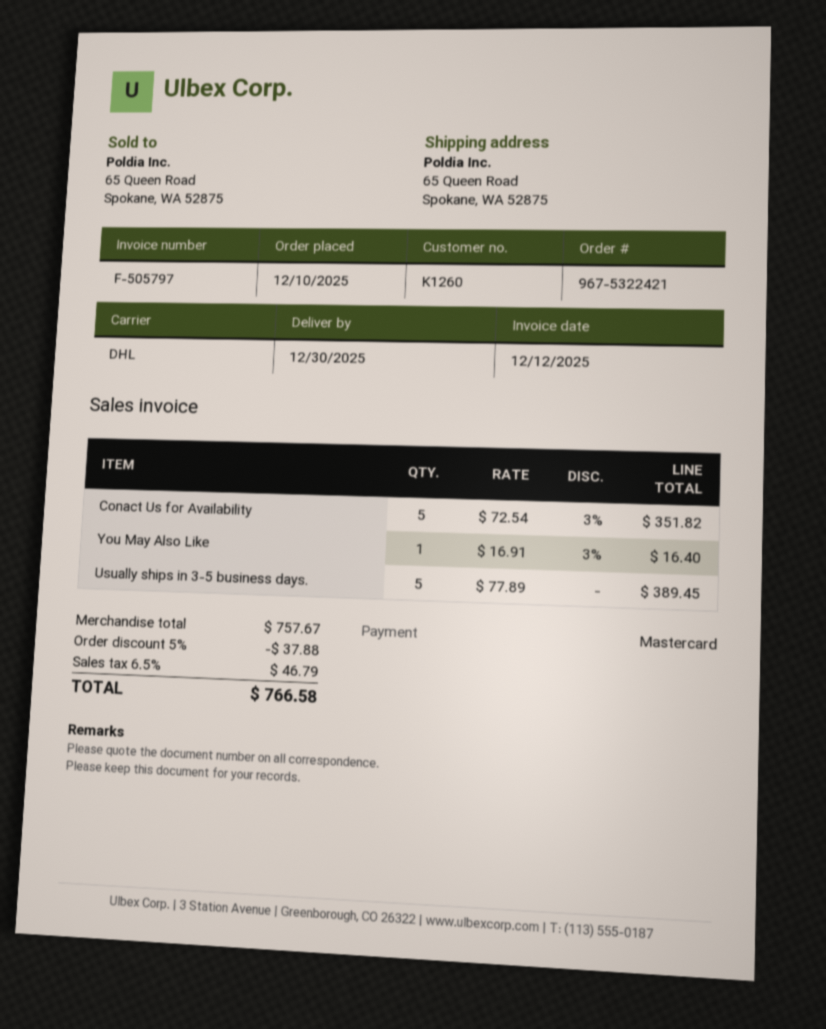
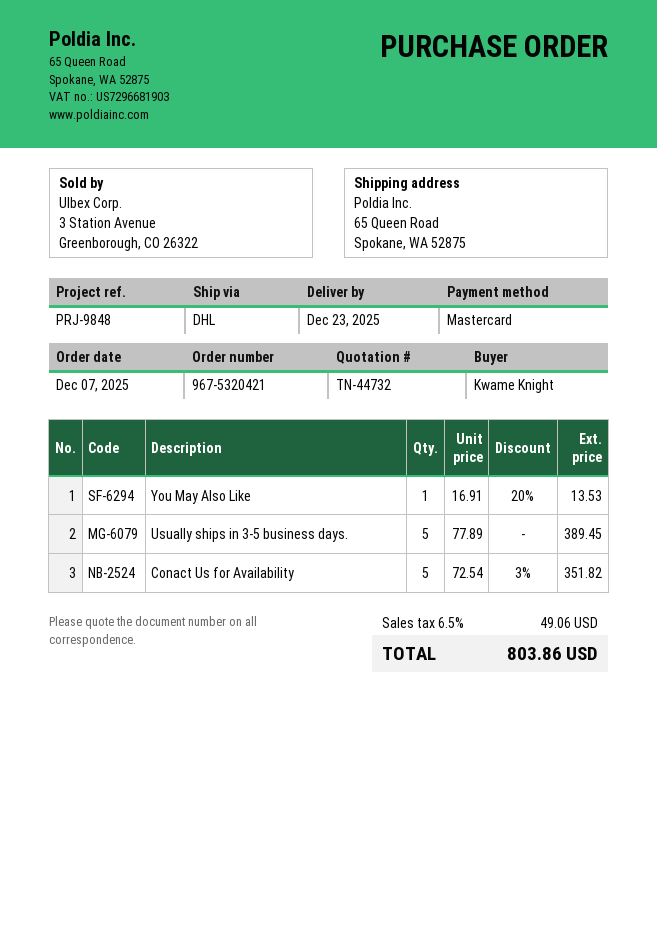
order number: 967-5322421 -> 967-5320421
order date: 2025-12-10 -> 2025-12-07
delivery date: 2025-12-30 -> 2025-12-23
You May Also Like: 1 x 16.91 - 3% = 16.40 -> 1 x 16.91 - 20% = 13.53
discount: 5% = 37.88 -> none
tax: 6.5% = 46.79 -> 6.5% = 49.06
total: 766.58 -> 803.86

